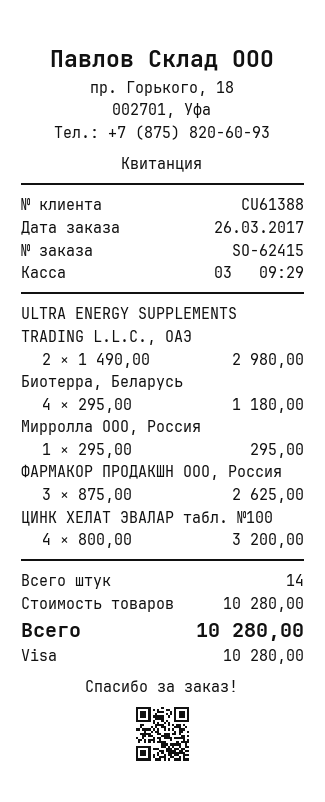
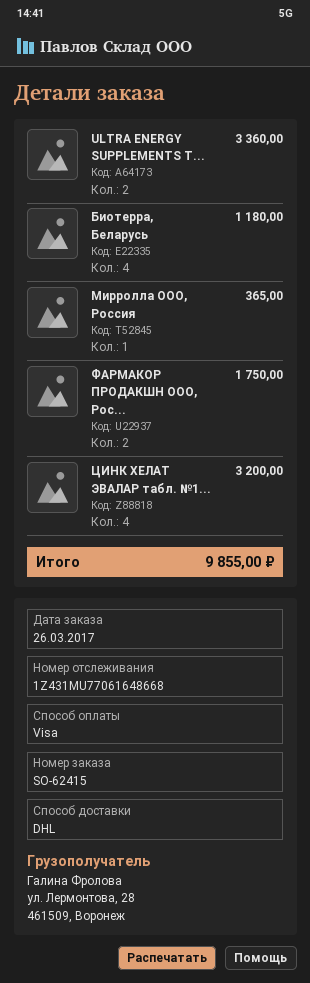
ULTRA ENERGY SUPPLEMENTS TRADING L.L.C., ОАЭ: 2 for 2980.00 -> 2 for 3360.00
Мирролла ООО, Россия: 1 for 295.00 -> 1 for 365.00
ФАРМАКОР ПРОДАКШН ООО, Россия: 3 for 2625.00 -> 2 for 1750.00
total: 10280.00 -> 9855.00

